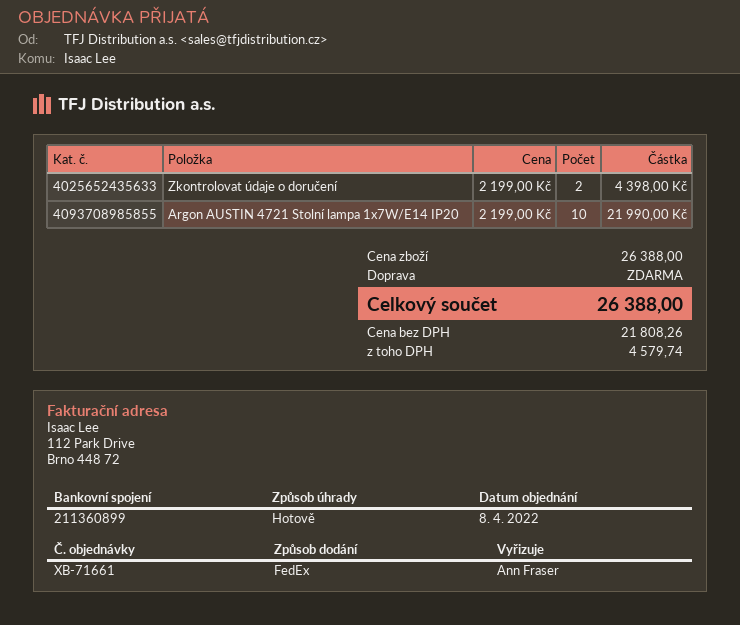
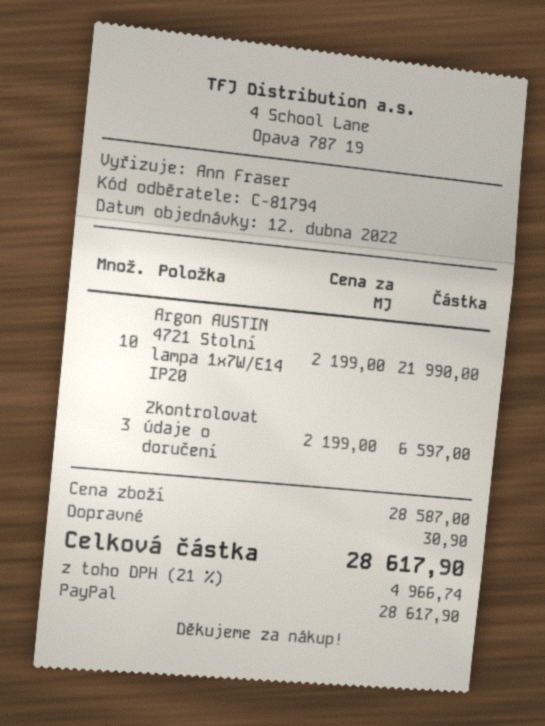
order date: 2022-04-08 -> 2022-04-12
payment method: cash -> PayPal
Zkontrolovat údaje o doručení: 2 x 2199.00 = 4398.00 -> 3 x 2199.00 = 6597.00
subtotal: 26388.00 -> 28587.00
shipping: 0.00 -> 30.90
tax: 4579.74 -> 4966.74
total: 26388.00 -> 28617.90

